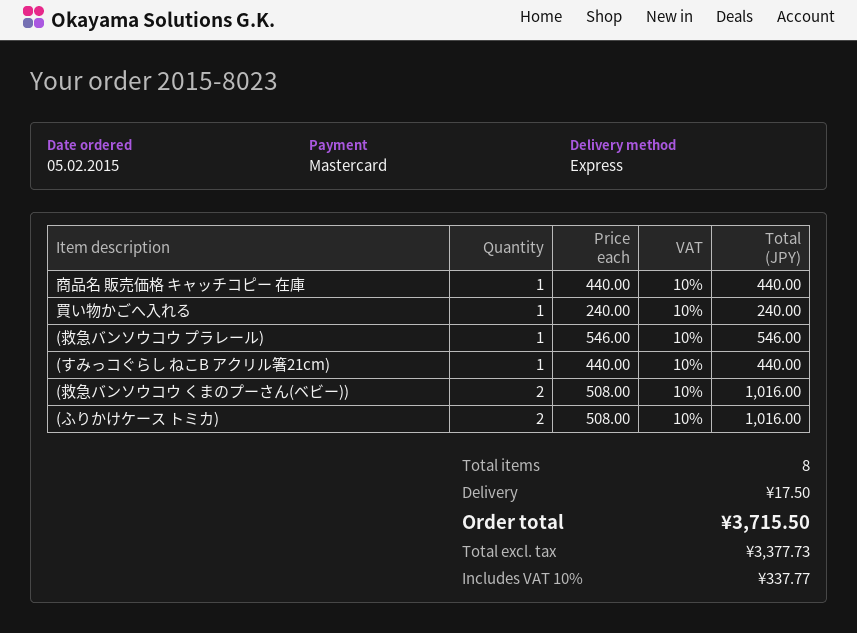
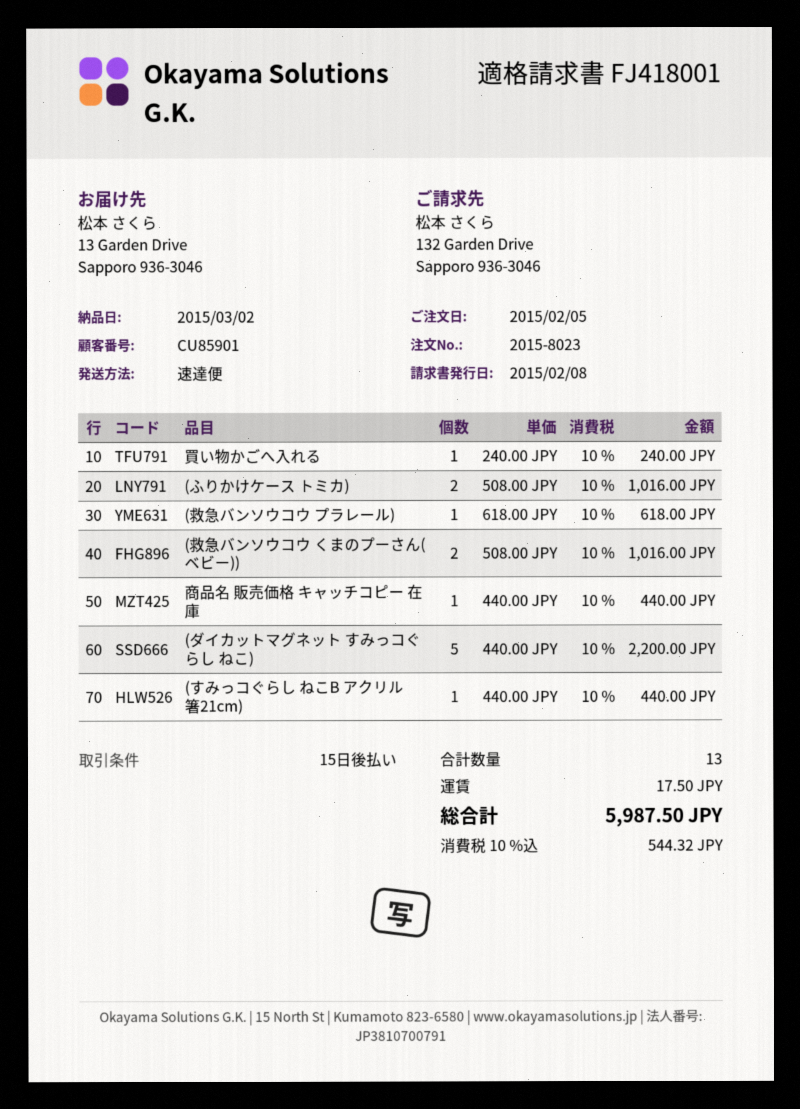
(救急バンソウコウ プラレール): 1 x 546.00 = 546.00 -> 1 x 618.00 = 618.00
(ダイカットマグネット すみっコぐらし ねこ): none -> 5 x 440.00 = 2200.00
total quantity: 8 -> 13
tax: 10% = 337.77 -> 10% = 544.32
total: 3715.50 -> 5987.50

